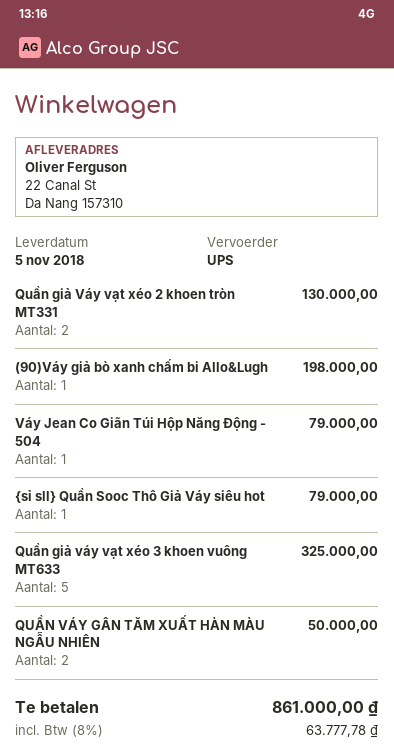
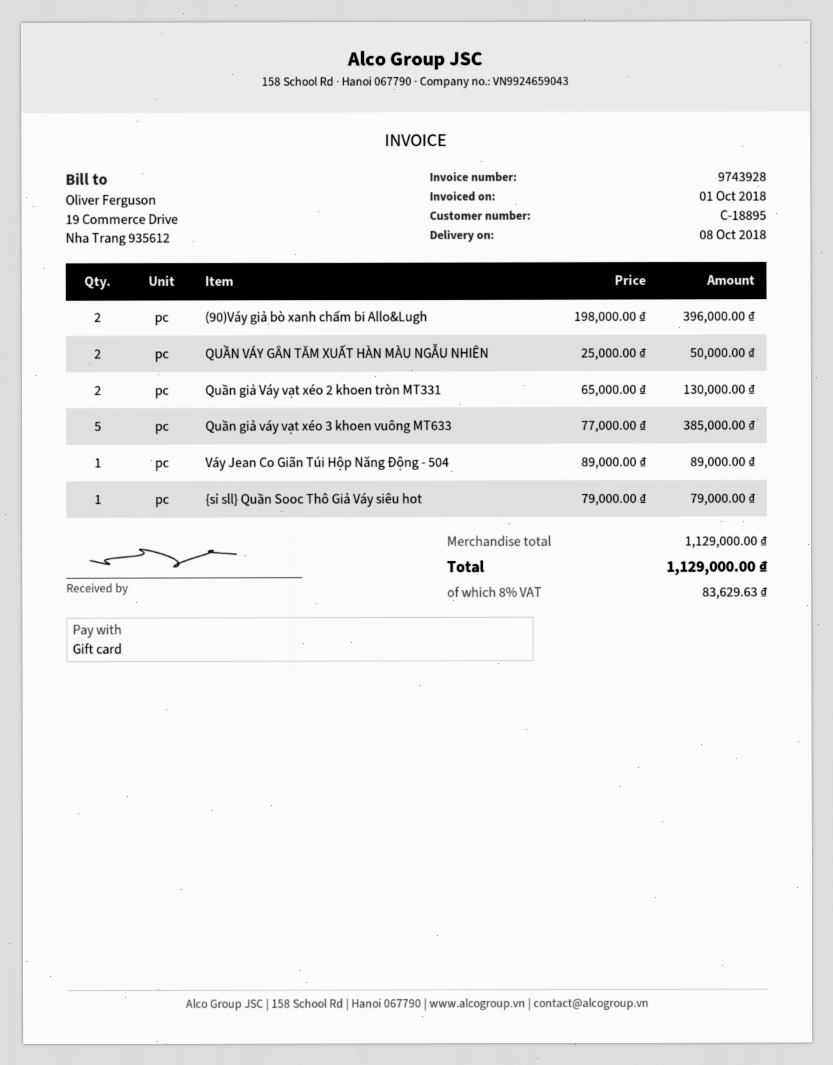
delivery date: 2018-11-05 -> 2018-10-08
(90)Váy giả bò xanh chấm bi Allo&Lugh: 1 for 198000.00 -> 2 for 396000.00
Váy Jean Co Giãn Túi Hộp Năng Động - 504: 1 for 79000.00 -> 1 for 89000.00
Quần giả váy vạt xéo 3 khoen vuông MT633: 5 for 325000.00 -> 5 for 385000.00
tax: 8% = 63777.78 -> 8% = 83629.63
total: 861000.00 -> 1129000.00

